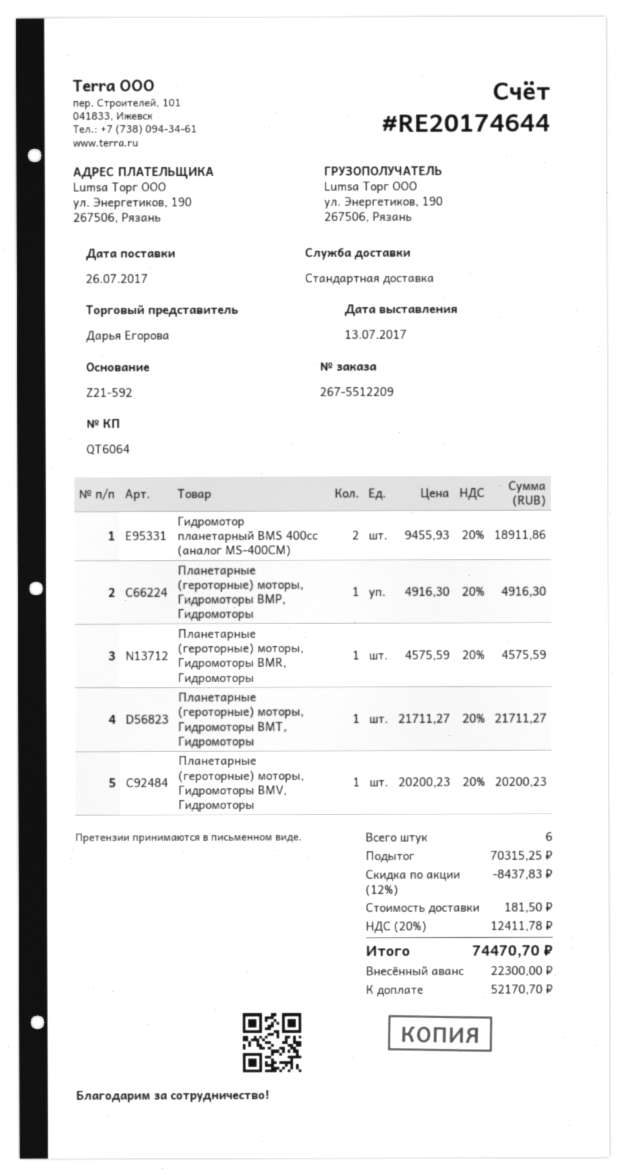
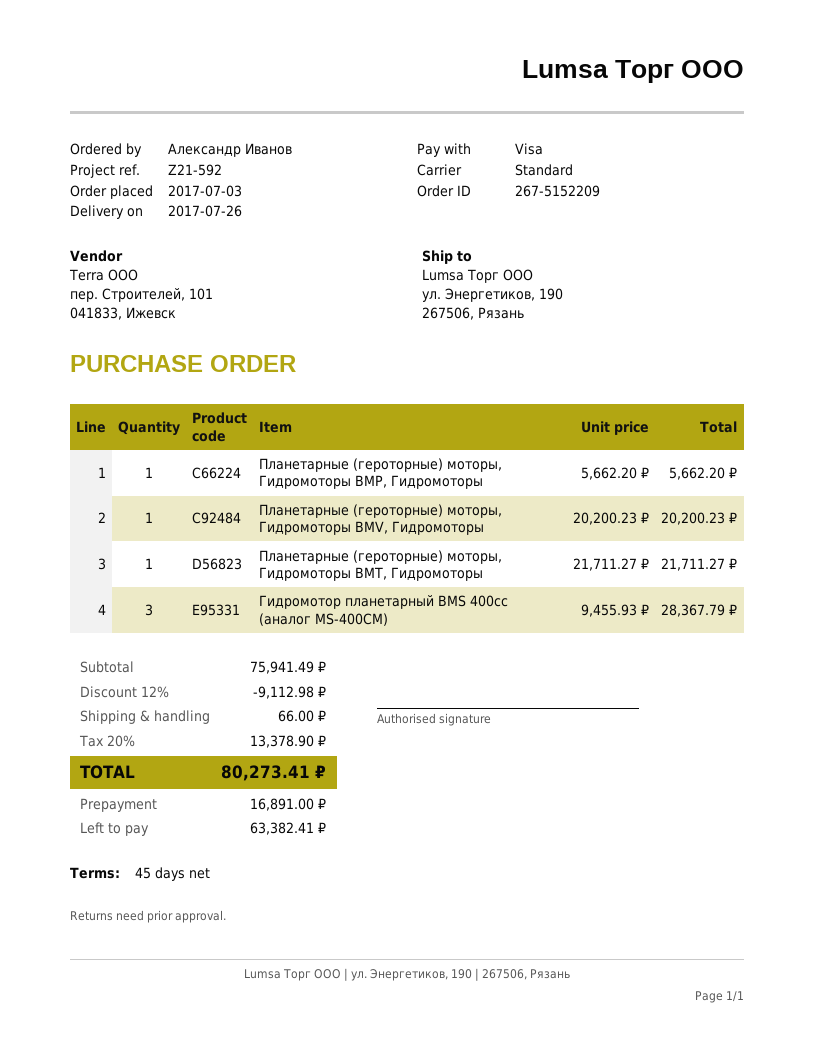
order number: 267-5512209 -> 267-5152209
Гидромотор планетарный BMS 400cc (аналог MS-400CM): 2 x 9455.93 = 18911.86 -> 3 x 9455.93 = 28367.79
Планетарные (героторные) моторы, Гидромоторы BMP, Гидромоторы: 1 x 4916.30 = 4916.30 -> 1 x 5662.20 = 5662.20
Планетарные (героторные) моторы, Гидромоторы BMR, Гидромоторы: 1 x 4575.59 = 4575.59 -> none
subtotal: 70315.25 -> 75941.49
discount: 12% = 8437.83 -> 12% = 9112.98
shipping: 181.50 -> 66.00
tax: 20% = 12411.78 -> 20% = 13378.90
total: 74470.70 -> 80273.41
deposit: 22300.00 -> 16891.00
balance: 52170.70 -> 63382.41

